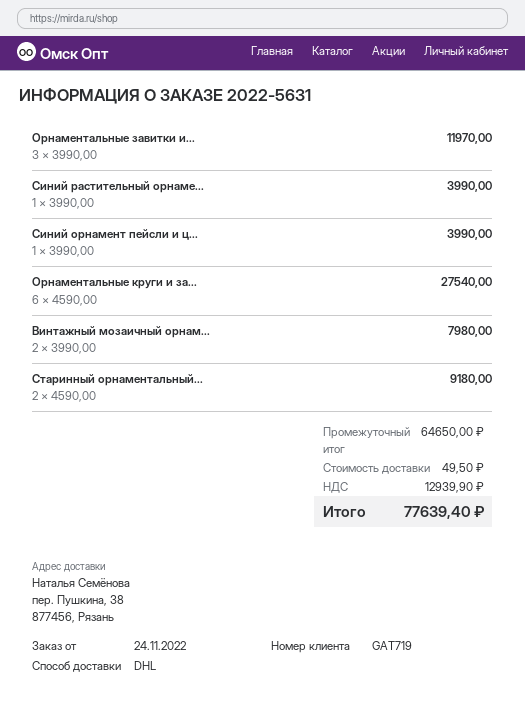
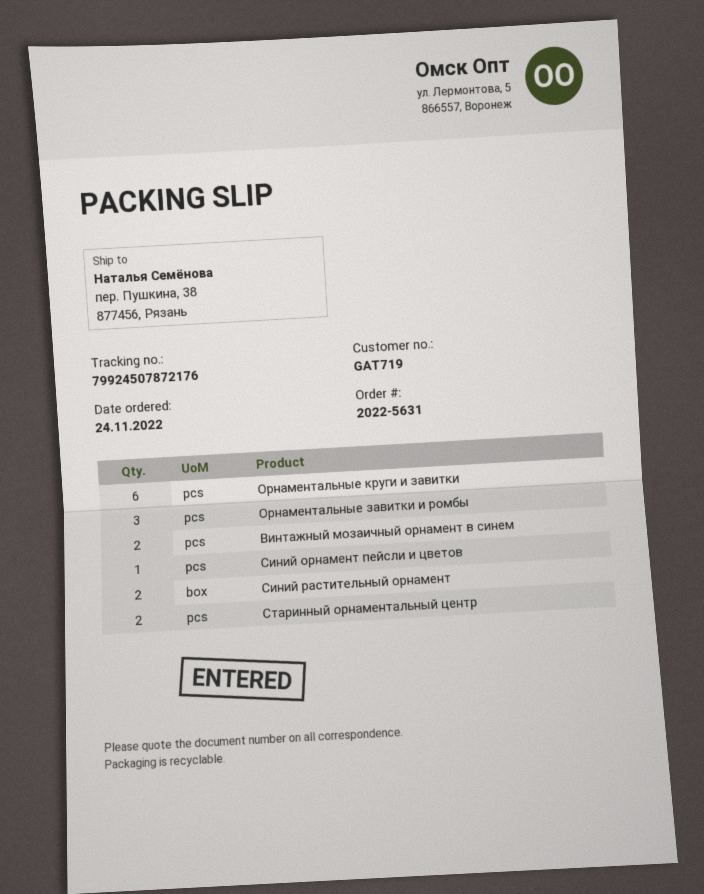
Синий растительный орнаме...: 1 -> 2

